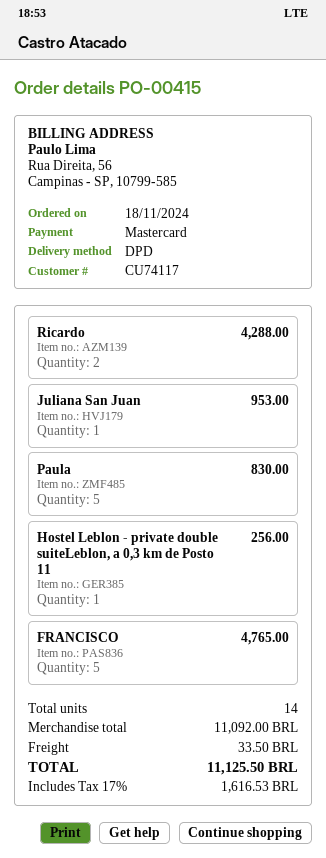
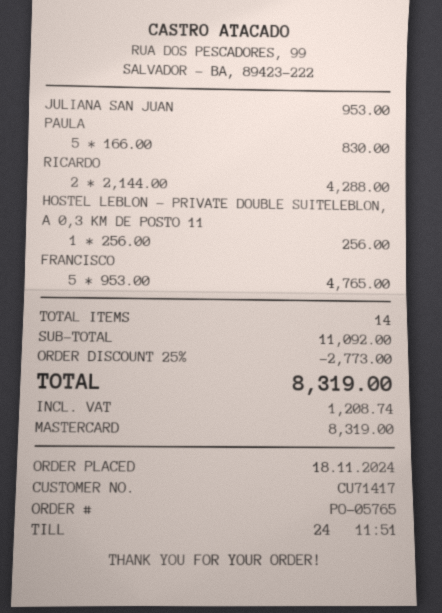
order number: PO-00415 -> PO-05765
customer number: CU74117 -> CU71417
discount: none -> 25% = 2773.00
shipping: 33.50 -> none
tax: 1616.53 -> 1208.74
total: 11125.50 -> 8319.00

